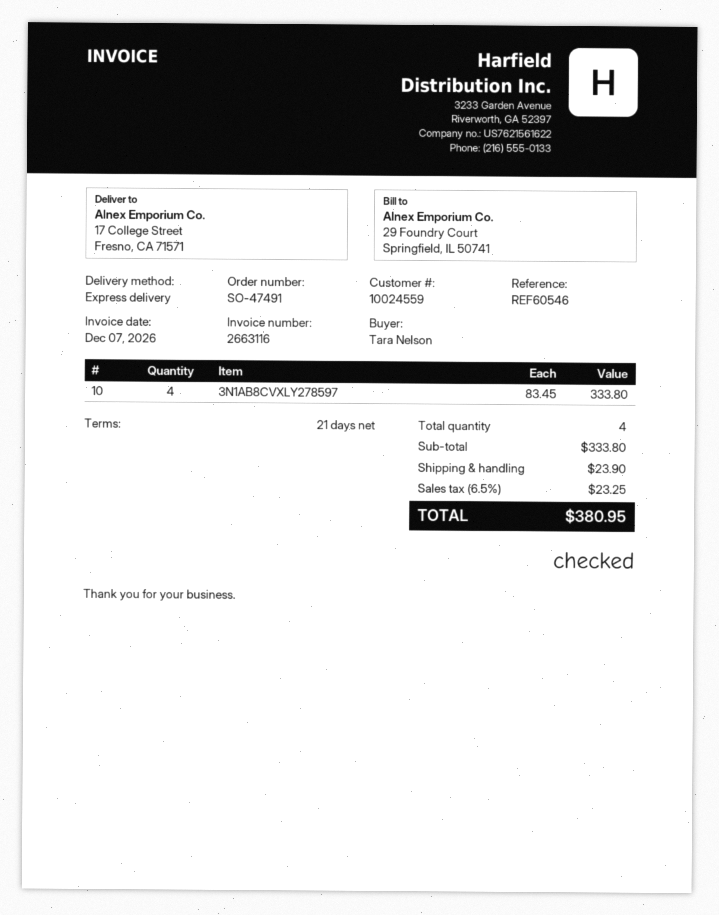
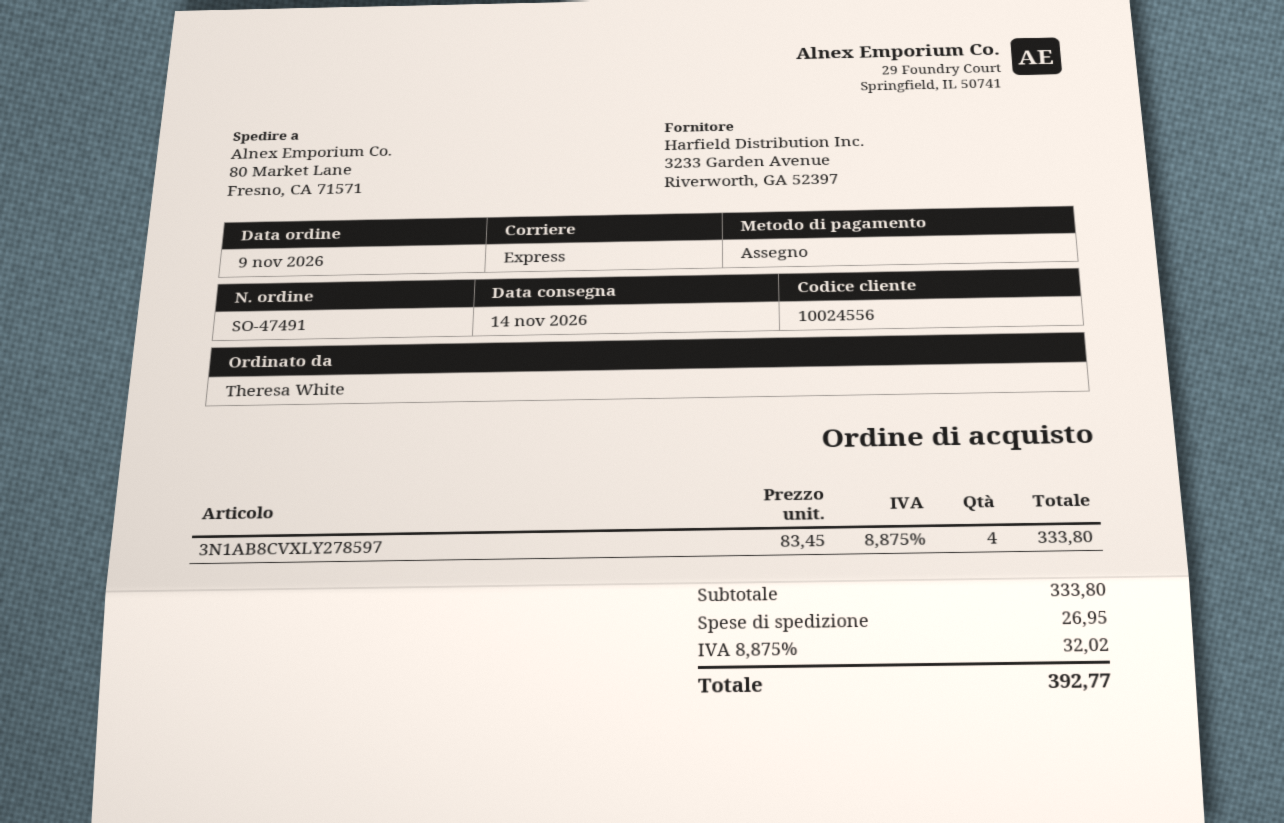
customer number: 10024559 -> 10024556
ordered by: Tara Nelson -> Theresa White
ship to: 17 College Street, Fresno, CA 71571 -> 80 Market Lane, Fresno, CA 71571
shipping: 23.90 -> 26.95
tax: 6.5% = 23.25 -> 8.875% = 32.02
total: 380.95 -> 392.77

